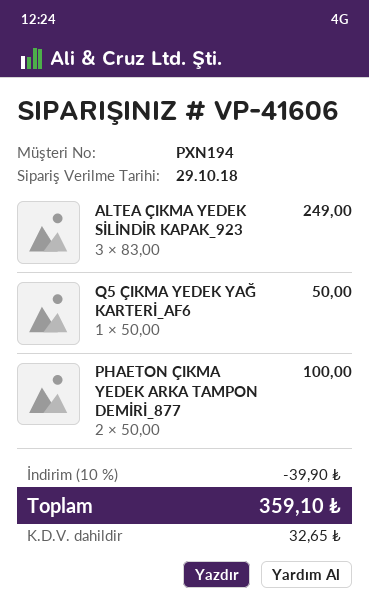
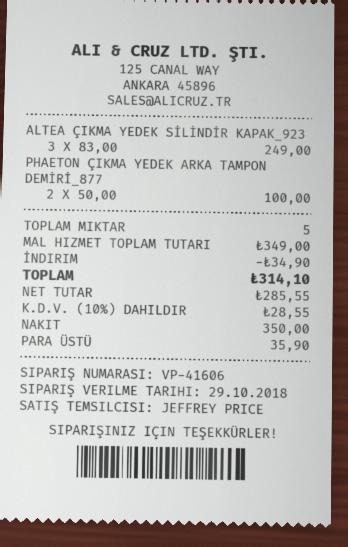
Q5 ÇIKMA YEDEK YAĞ KARTERİ_AF6: 1 x 50.00 = 50.00 -> none
discount: 39.90 -> 34.90
tax: 32.65 -> 28.55
total: 359.10 -> 314.10

